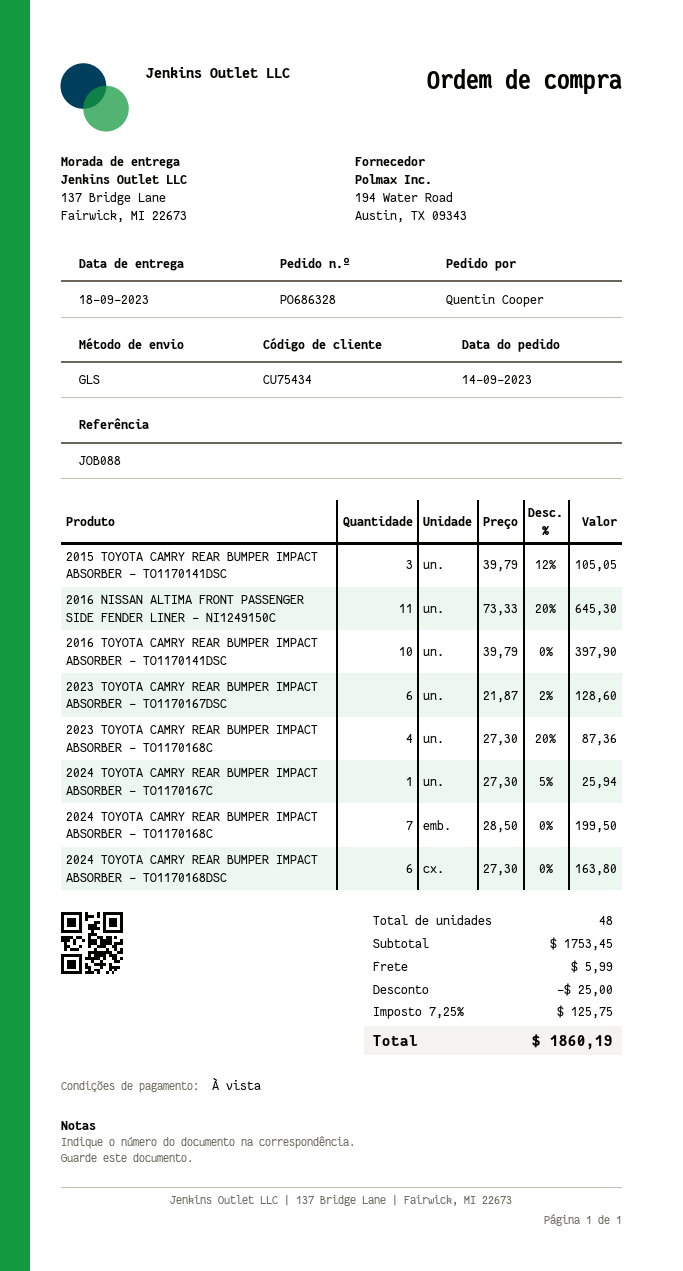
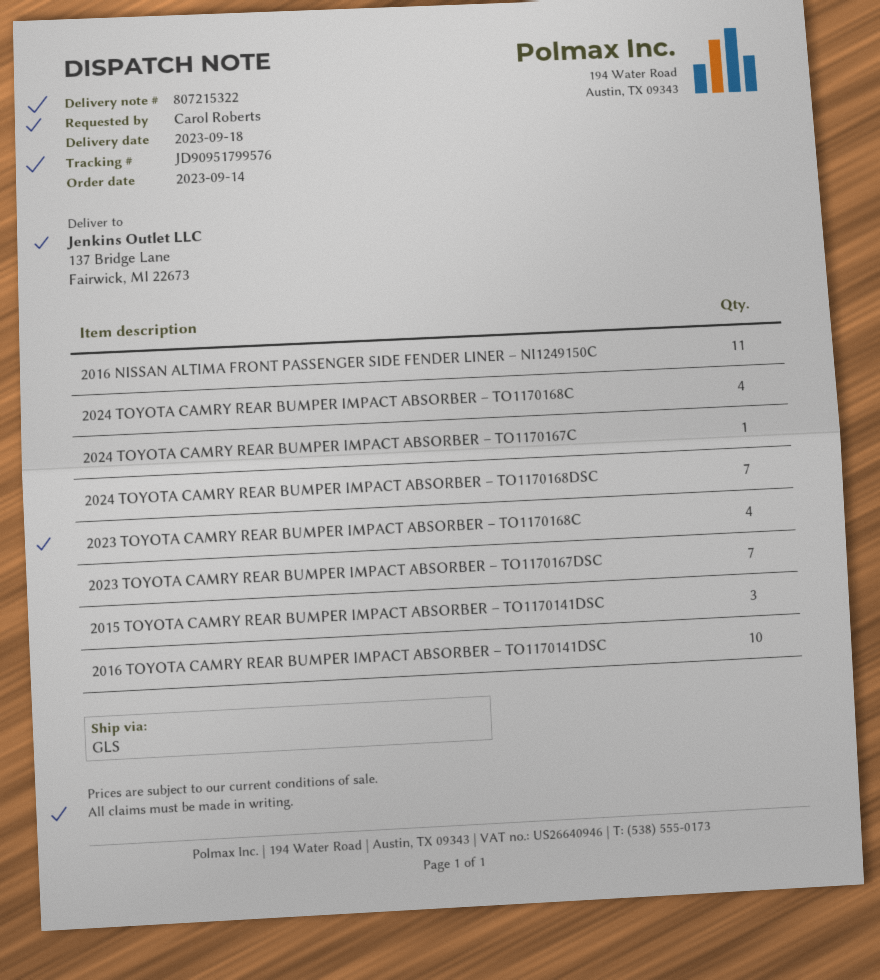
ordered by: Quentin Cooper -> Carol Roberts
2023 TOYOTA CAMRY REAR BUMPER IMPACT ABSORBER – TO1170167DSC: 6 -> 7
2024 TOYOTA CAMRY REAR BUMPER IMPACT ABSORBER – TO1170168C: 7 -> 4
2024 TOYOTA CAMRY REAR BUMPER IMPACT ABSORBER – TO1170168DSC: 6 -> 7

